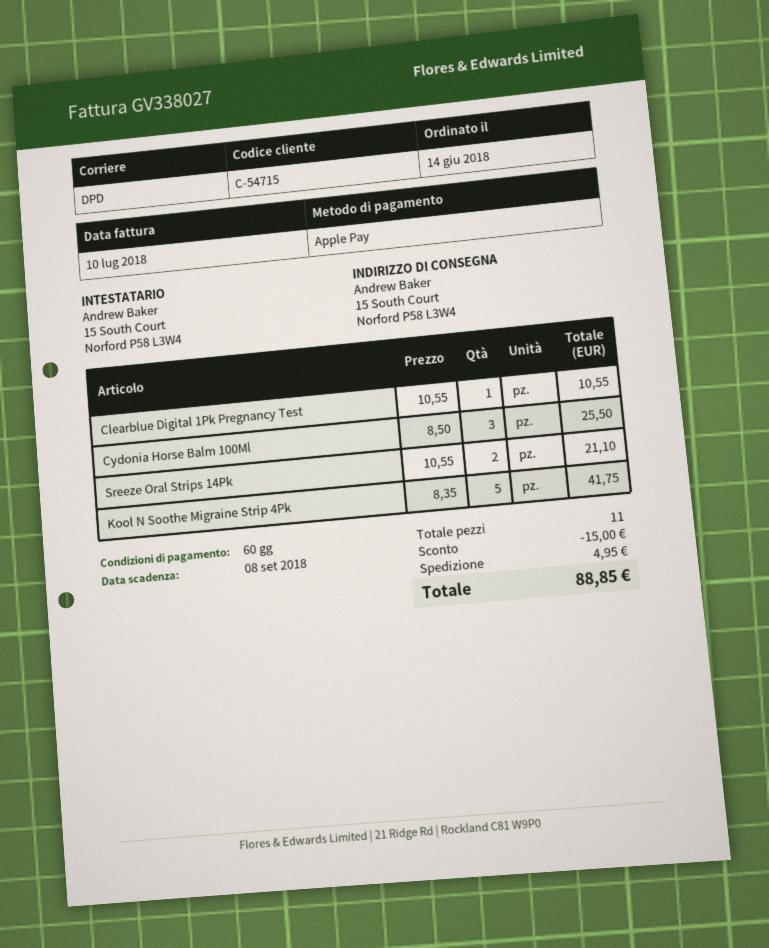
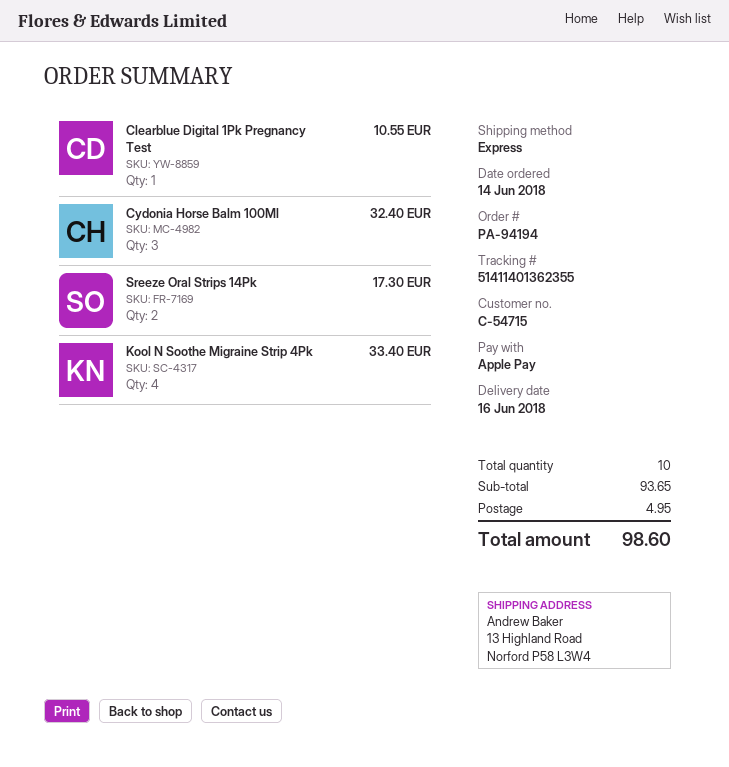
shipping method: DPD -> express
ship to: 15 South Court, Norford P58 L3W4 -> 13 Highland Road, Norford P58 L3W4
Cydonia Horse Balm 100Ml: 3 for 25.50 -> 3 for 32.40
Sreeze Oral Strips 14Pk: 2 for 21.10 -> 2 for 17.30
Kool N Soothe Migraine Strip 4Pk: 5 for 41.75 -> 4 for 33.40
total quantity: 11 -> 10
discount: 15.00 -> none
total: 88.85 -> 98.60

